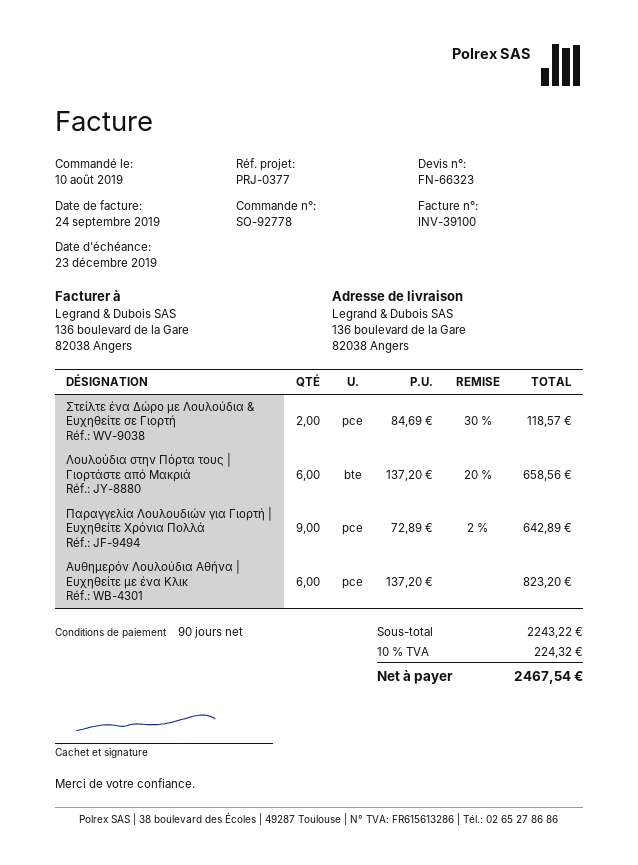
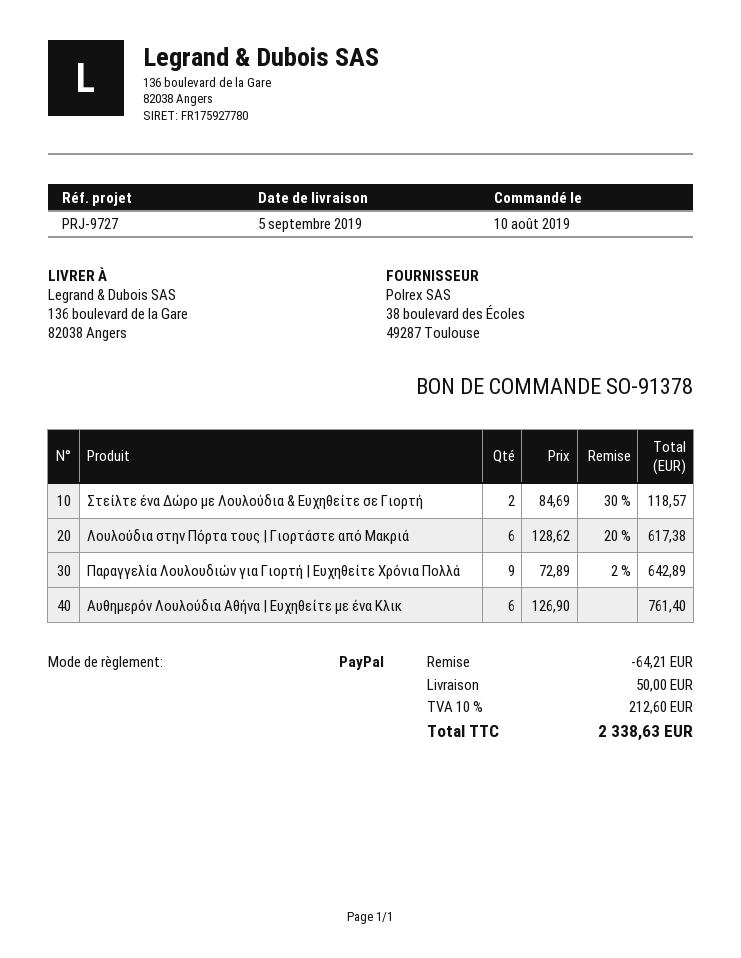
order number: SO-92778 -> SO-91378
reference: PRJ-0377 -> PRJ-9727
Λουλούδια στην Πόρτα τους | Γιορτάστε από Μακριά: 6 x 137.20 - 20% = 658.56 -> 6 x 128.62 - 20% = 617.38
Αυθημερόν Λουλούδια Αθήνα | Ευχηθείτε με ένα Κλικ: 6 x 137.20 = 823.20 -> 6 x 126.90 = 761.40
discount: none -> 64.21
shipping: none -> 50.00
tax: 10% = 224.32 -> 10% = 212.60
total: 2467.54 -> 2338.63

